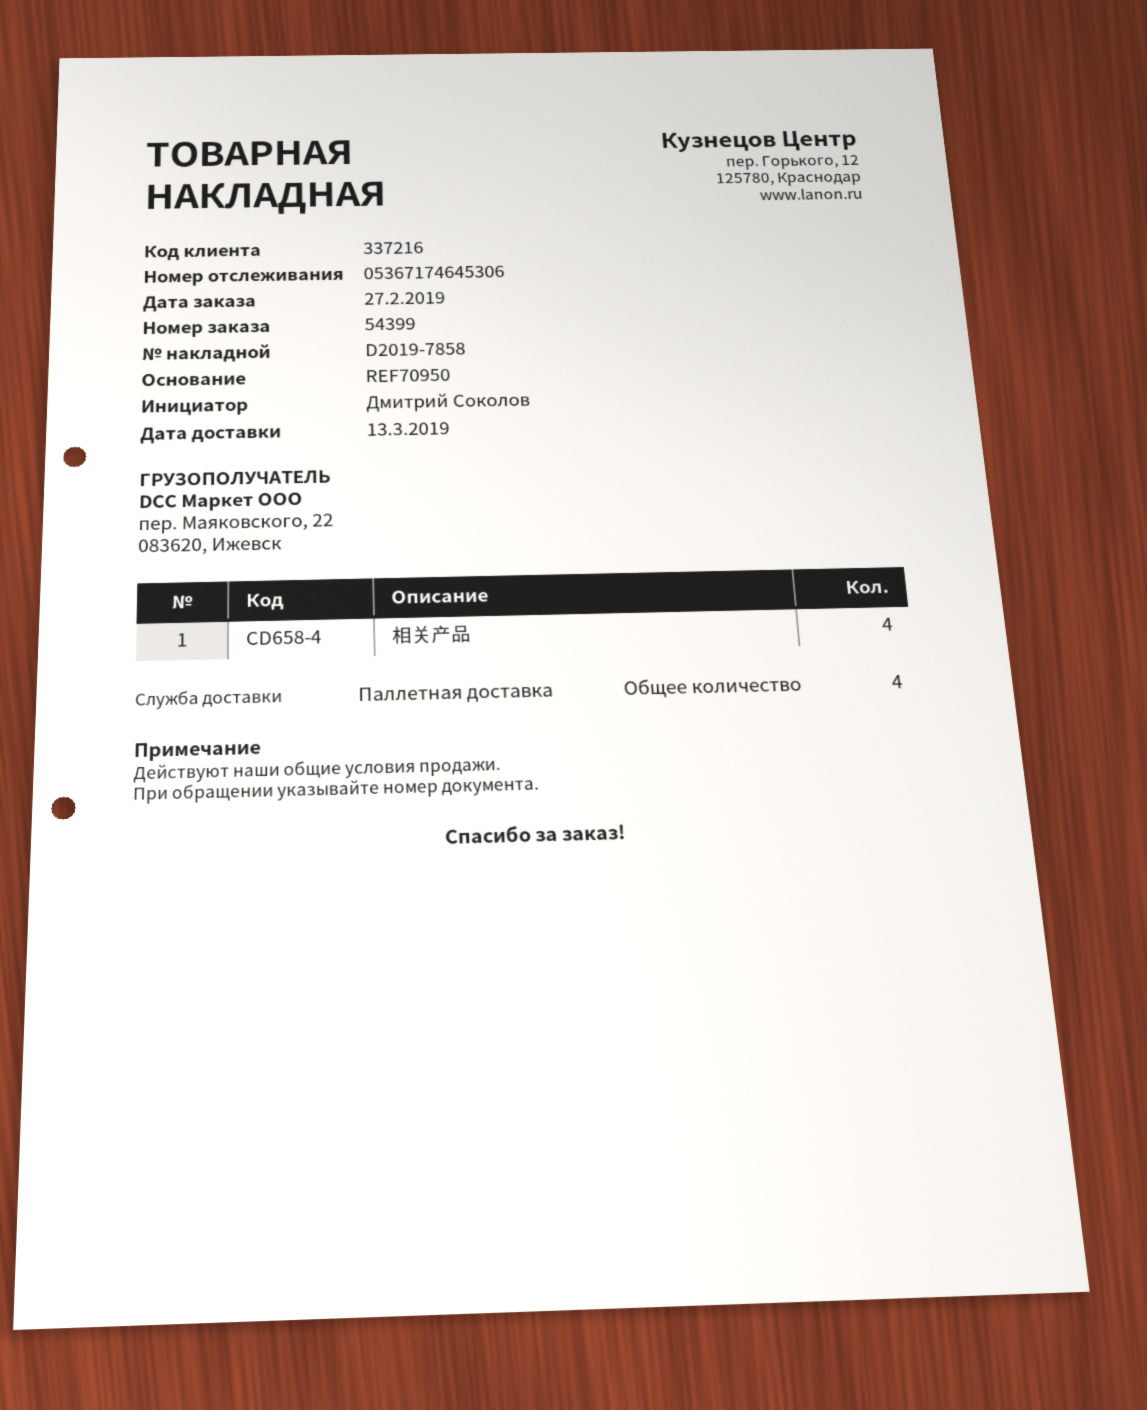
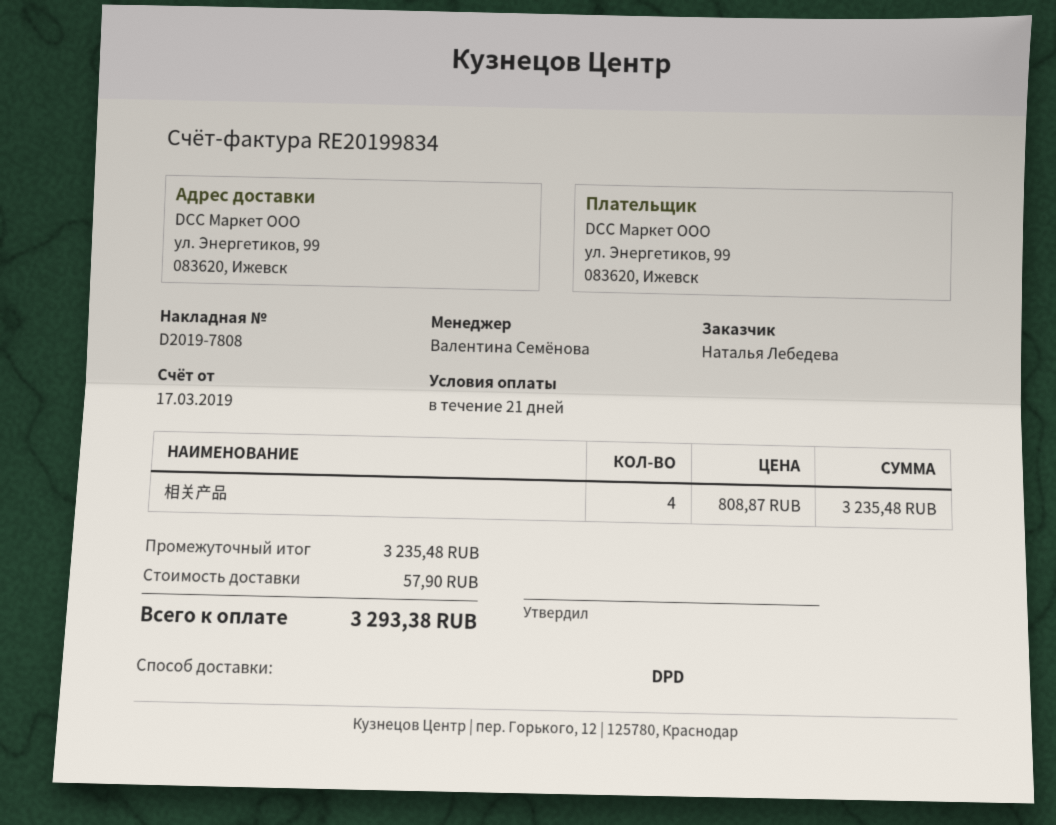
delivery note number: D2019-7858 -> D2019-7808
ordered by: Дмитрий Соколов -> Наталья Лебедева
shipping method: pallet freight -> DPD
ship to: пер. Маяковского, 22, 083620, Ижевск -> ул. Энергетиков, 99, 083620, Ижевск

